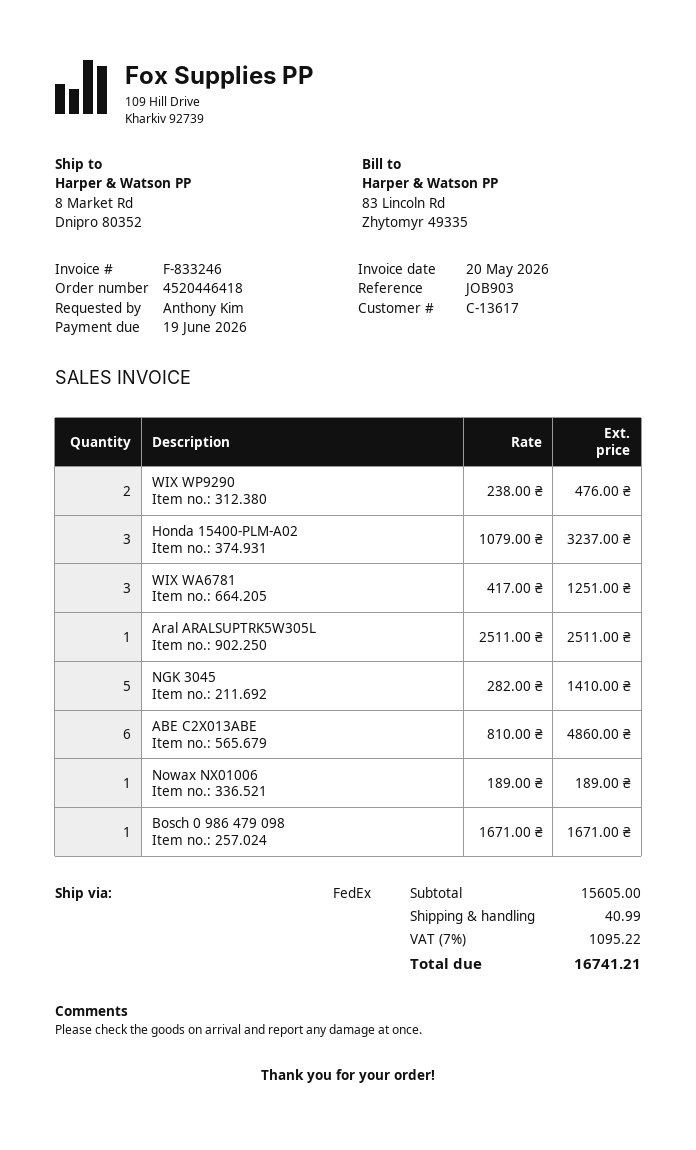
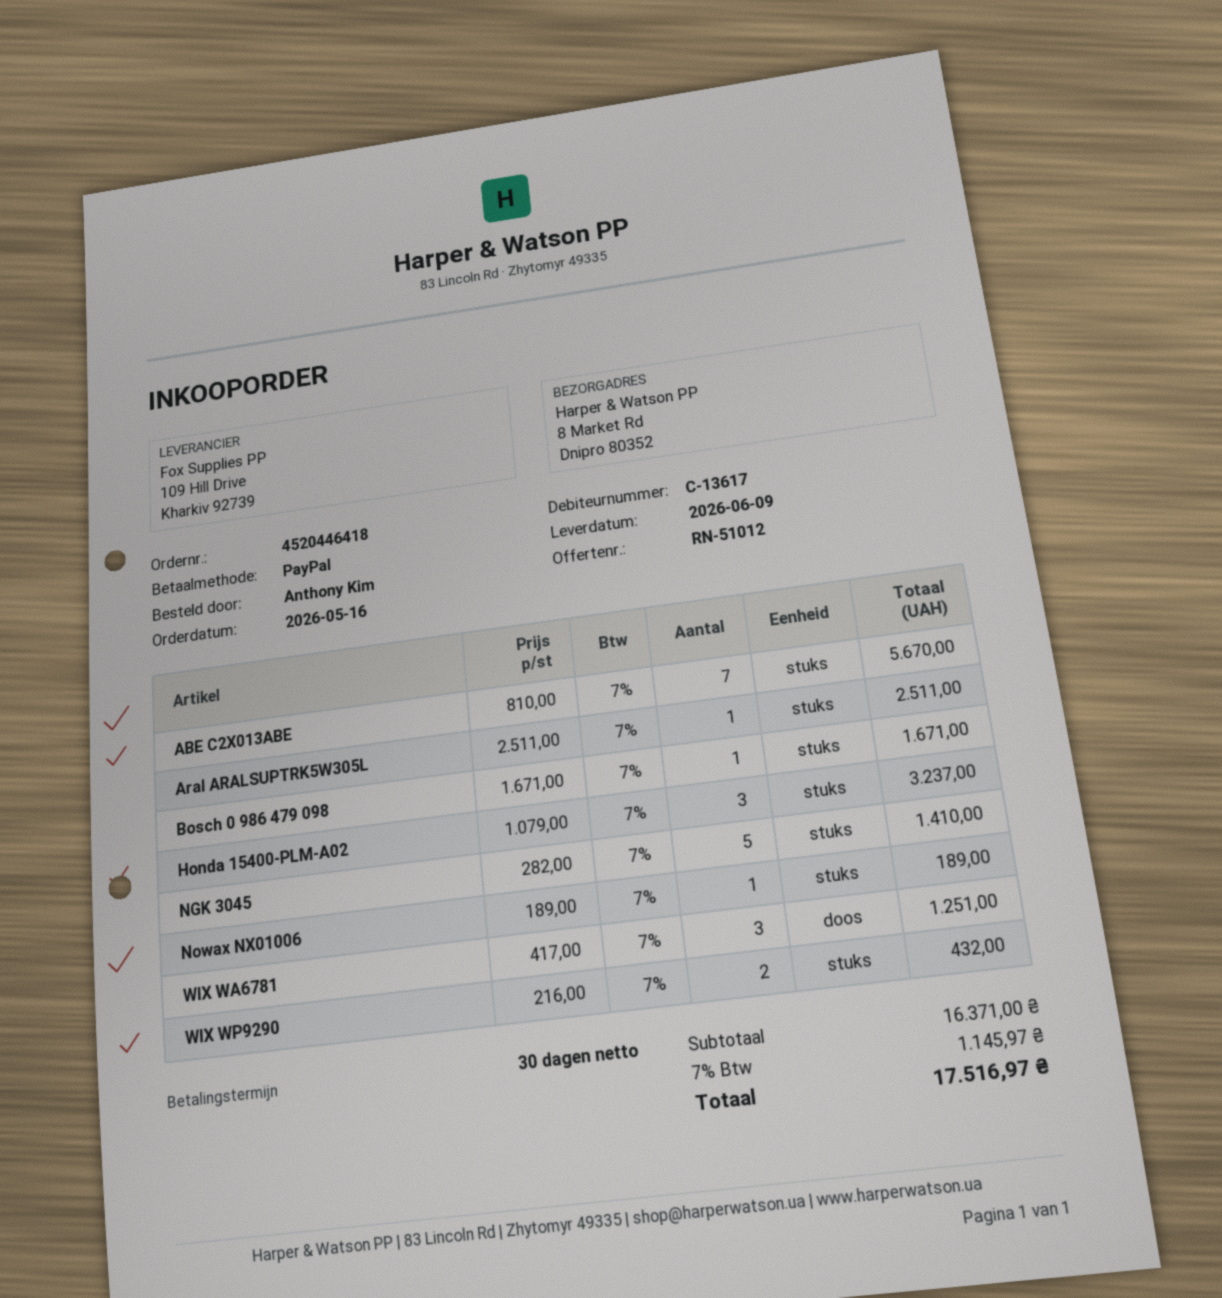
WIX WP9290: 2 x 238.00 = 476.00 -> 2 x 216.00 = 432.00
ABE C2X013ABE: 6 x 810.00 = 4860.00 -> 7 x 810.00 = 5670.00
subtotal: 15605.00 -> 16371.00
shipping: 40.99 -> none
tax: 7% = 1095.22 -> 7% = 1145.97
total: 16741.21 -> 17516.97

